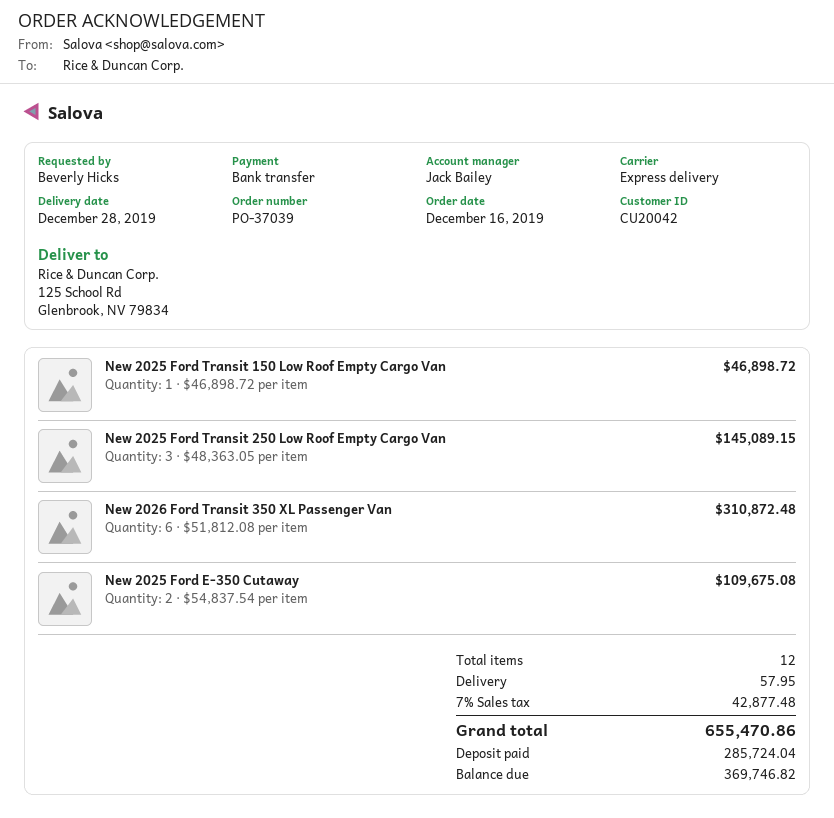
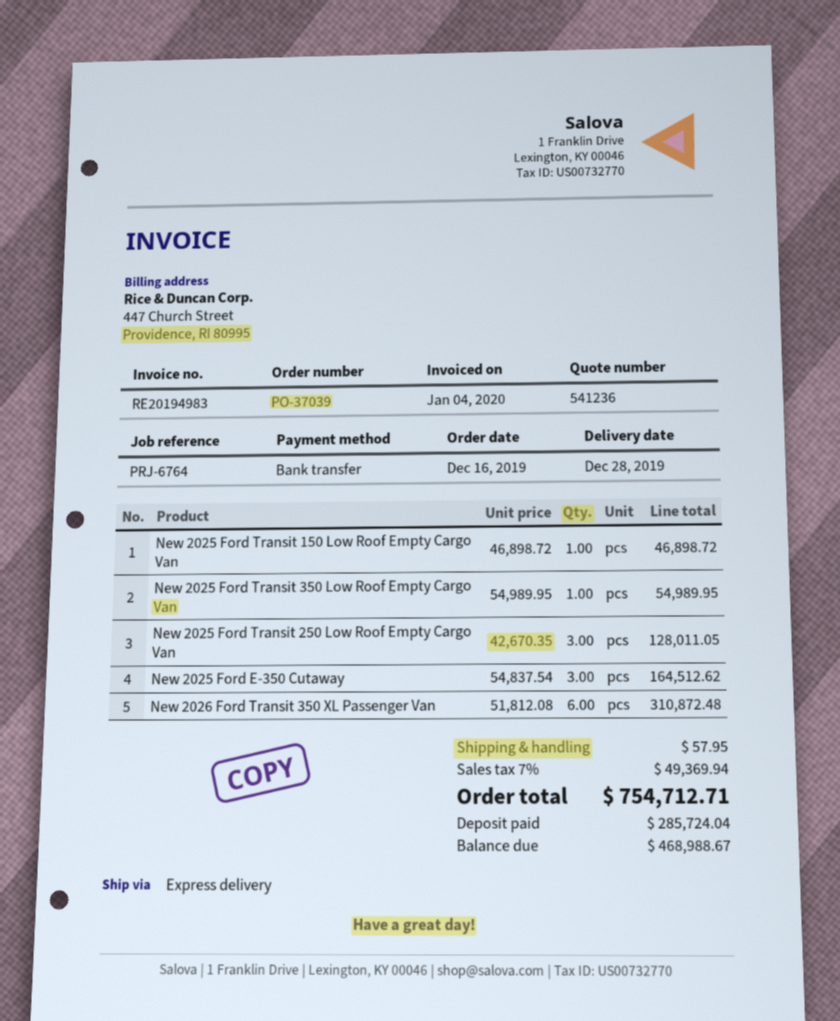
New 2025 Ford Transit 250 Low Roof Empty Cargo Van: 3 x 48363.05 = 145089.15 -> 3 x 42670.35 = 128011.05
New 2025 Ford E-350 Cutaway: 2 x 54837.54 = 109675.08 -> 3 x 54837.54 = 164512.62
New 2025 Ford Transit 350 Low Roof Empty Cargo Van: none -> 1 x 54989.95 = 54989.95
tax: 7% = 42877.48 -> 7% = 49369.94
total: 655470.86 -> 754712.71
balance: 369746.82 -> 468988.67

